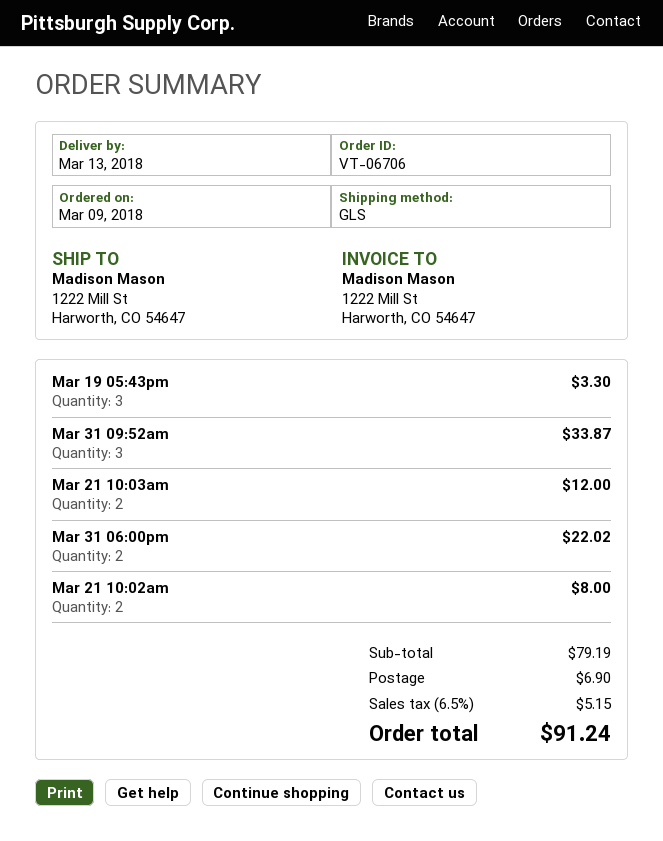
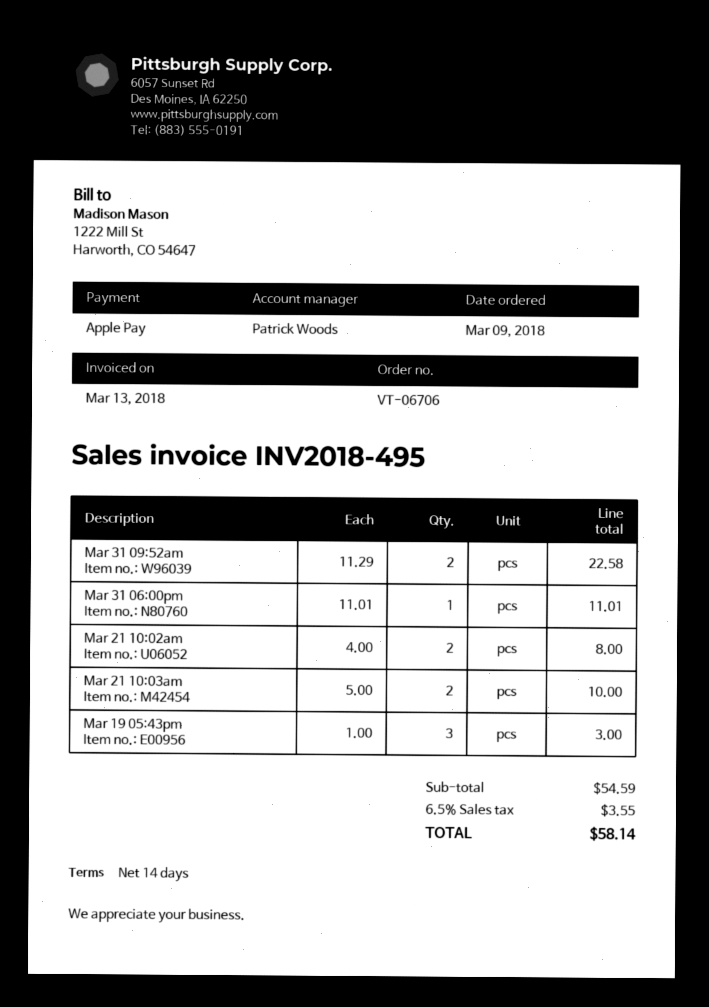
Mar 19 05:43pm: 3 for 3.30 -> 3 for 3.00
Mar 31 09:52am: 3 for 33.87 -> 2 for 22.58
Mar 21 10:03am: 2 for 12.00 -> 2 for 10.00
Mar 31 06:00pm: 2 for 22.02 -> 1 for 11.01
subtotal: 79.19 -> 54.59
shipping: 6.90 -> none
tax: 6.5% = 5.15 -> 6.5% = 3.55
total: 91.24 -> 58.14

